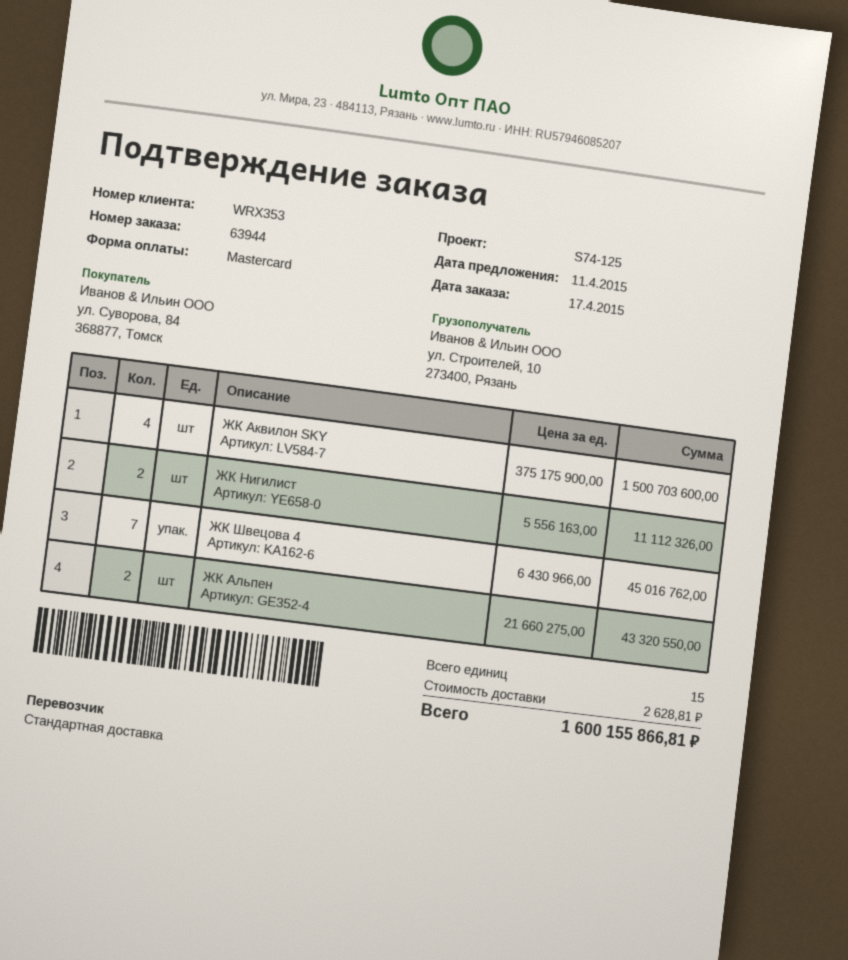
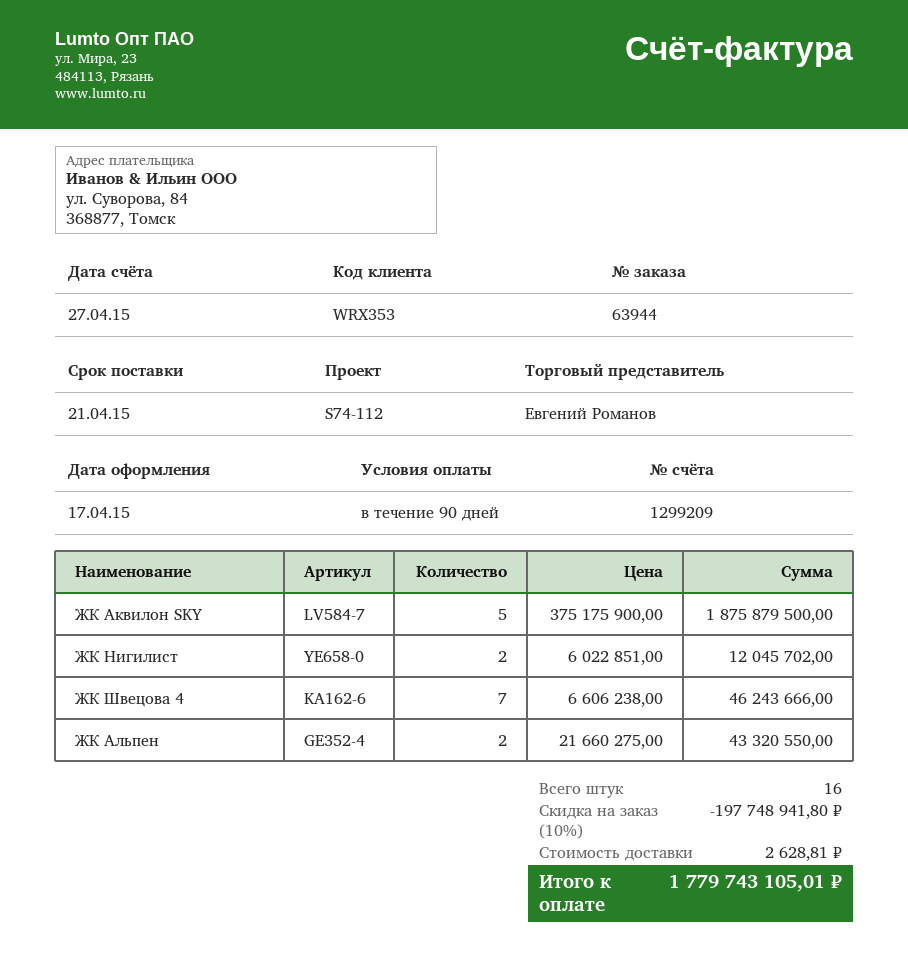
reference: S74-125 -> S74-112
ЖК Аквилон SKY: 4 x 375175900.00 = 1500703600.00 -> 5 x 375175900.00 = 1875879500.00
ЖК Нигилист: 2 x 5556163.00 = 11112326.00 -> 2 x 6022851.00 = 12045702.00
ЖК Швецова 4: 7 x 6430966.00 = 45016762.00 -> 7 x 6606238.00 = 46243666.00
total quantity: 15 -> 16
discount: none -> 10% = 197748941.80
total: 1600155866.81 -> 1779743105.01

